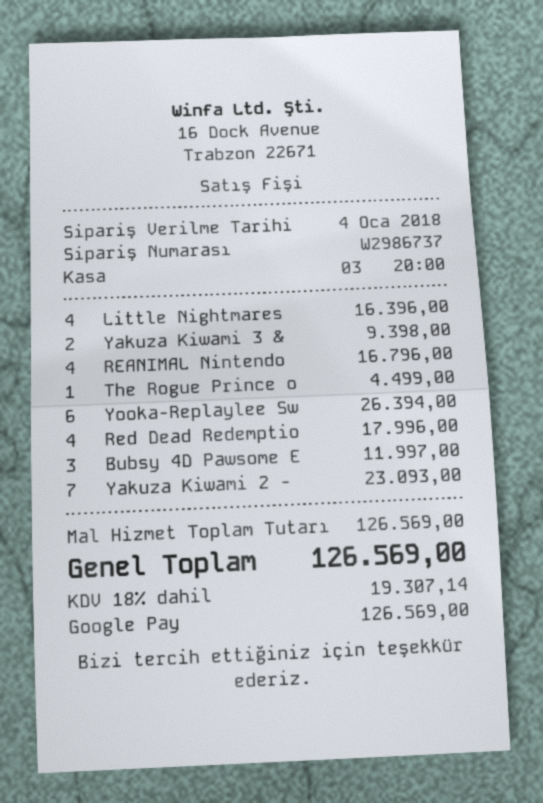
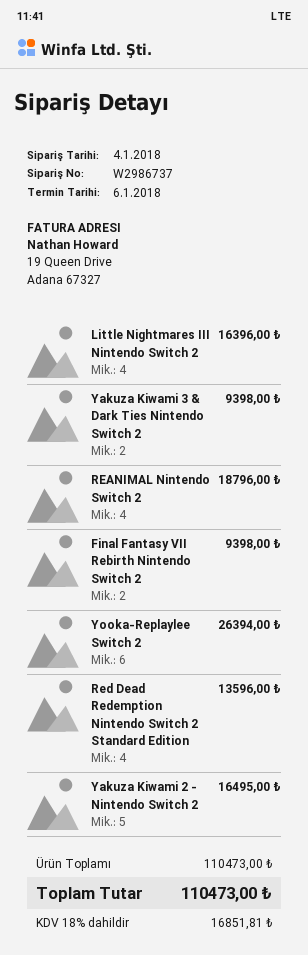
REANIMAL Nintendo: 4 for 16796.00 -> 4 for 18796.00
The Rogue Prince o: 1 for 4499.00 -> none
Red Dead Redemptio: 4 for 17996.00 -> 4 for 13596.00
Bubsy 4D Pawsome E: 3 for 11997.00 -> none
Yakuza Kiwami 2 -: 7 for 23093.00 -> 5 for 16495.00
Final Fantasy VII Rebirth Nintendo Switch 2: none -> 2 for 9398.00
subtotal: 126569.00 -> 110473.00
tax: 18% = 19307.14 -> 18% = 16851.81
total: 126569.00 -> 110473.00

